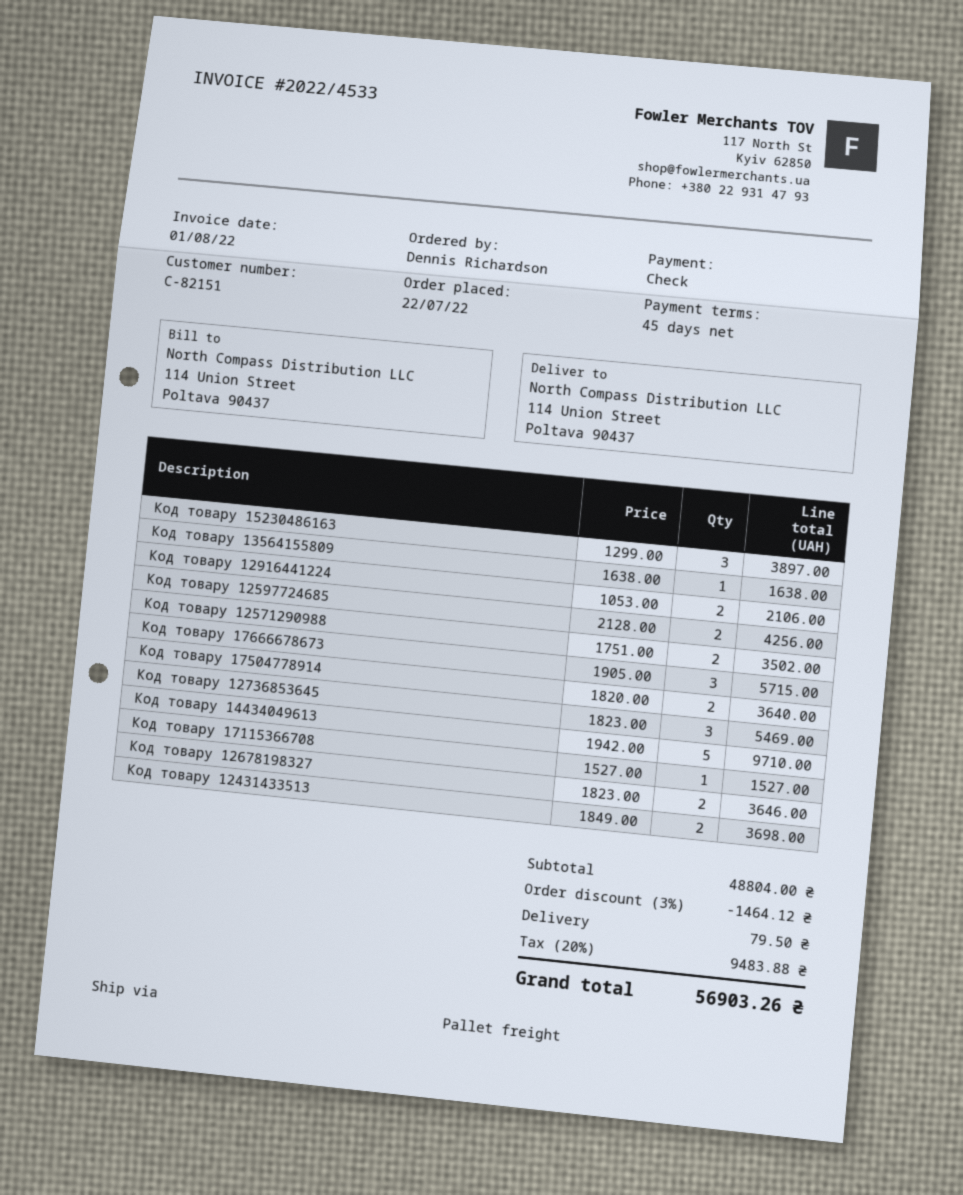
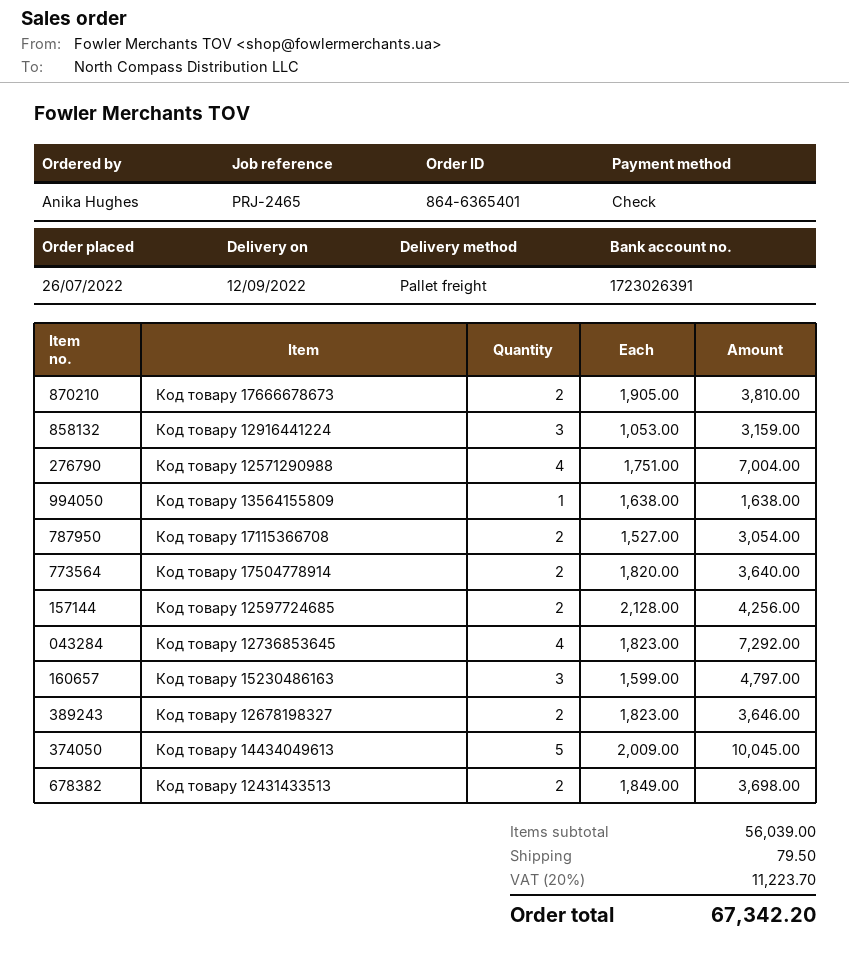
order date: 2022-07-22 -> 2022-07-26
ordered by: Dennis Richardson -> Anika Hughes
Код товару 15230486163: 3 x 1299.00 = 3897.00 -> 3 x 1599.00 = 4797.00
Код товару 12916441224: 2 x 1053.00 = 2106.00 -> 3 x 1053.00 = 3159.00
Код товару 12571290988: 2 x 1751.00 = 3502.00 -> 4 x 1751.00 = 7004.00
Код товару 17666678673: 3 x 1905.00 = 5715.00 -> 2 x 1905.00 = 3810.00
Код товару 12736853645: 3 x 1823.00 = 5469.00 -> 4 x 1823.00 = 7292.00
Код товару 14434049613: 5 x 1942.00 = 9710.00 -> 5 x 2009.00 = 10045.00
Код товару 17115366708: 1 x 1527.00 = 1527.00 -> 2 x 1527.00 = 3054.00
subtotal: 48804.00 -> 56039.00
discount: 3% = 1464.12 -> none
tax: 20% = 9483.88 -> 20% = 11223.70
total: 56903.26 -> 67342.20

